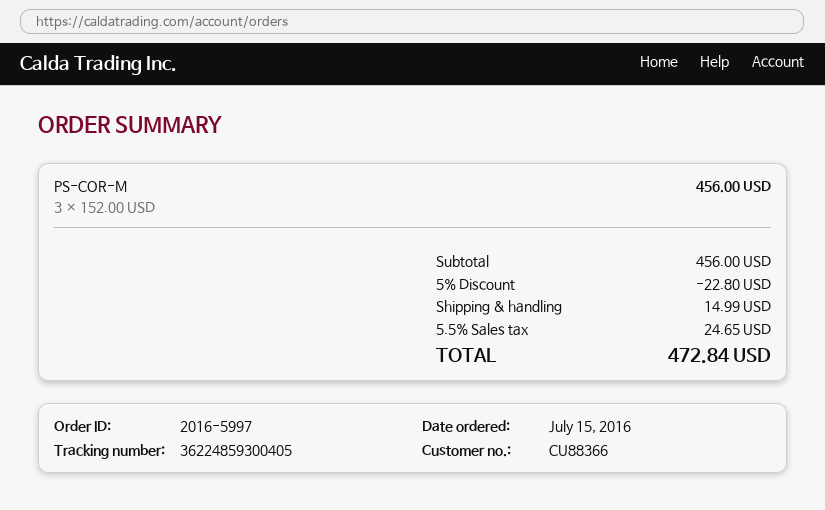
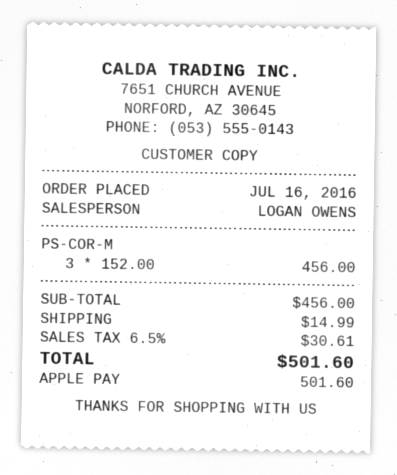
order date: 2016-07-15 -> 2016-07-16
discount: 5% = 22.80 -> none
tax: 5.5% = 24.65 -> 6.5% = 30.61
total: 472.84 -> 501.60

